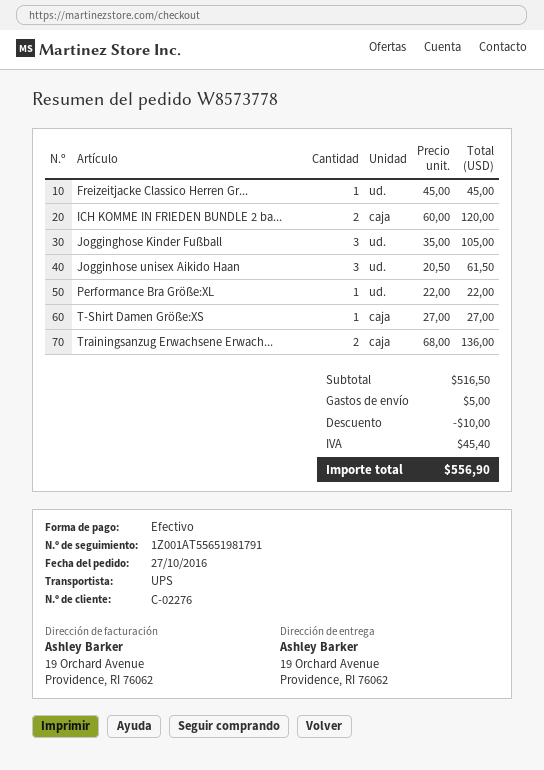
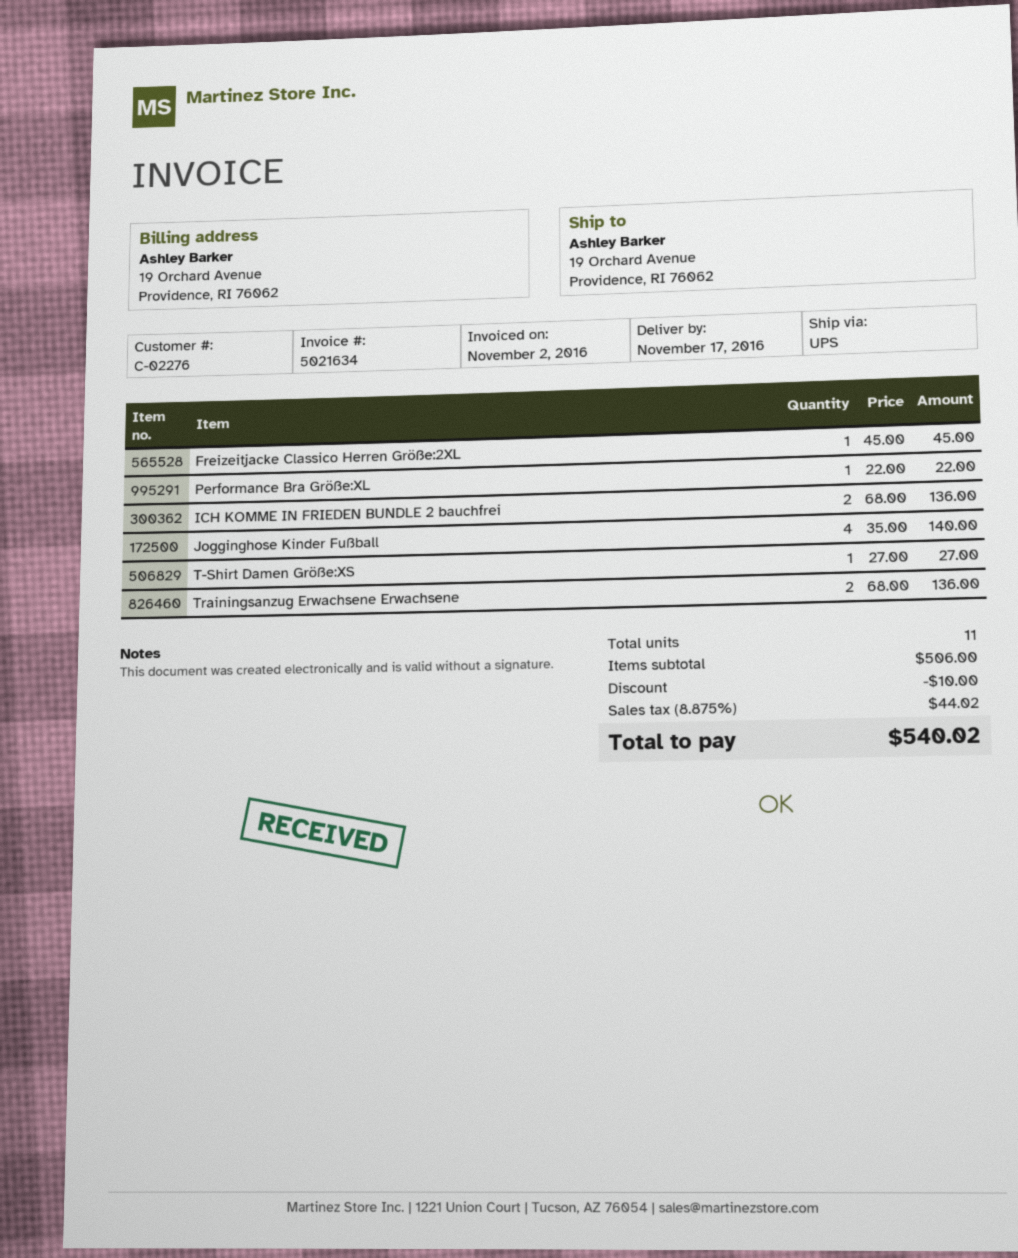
ICH KOMME IN FRIEDEN BUNDLE 2 ba...: 2 x 60.00 = 120.00 -> 2 x 68.00 = 136.00
Jogginghose Kinder Fußball: 3 x 35.00 = 105.00 -> 4 x 35.00 = 140.00
Jogginhose unisex Aikido Haan: 3 x 20.50 = 61.50 -> none
subtotal: 516.50 -> 506.00
shipping: 5.00 -> none
tax: 45.40 -> 44.02
total: 556.90 -> 540.02

